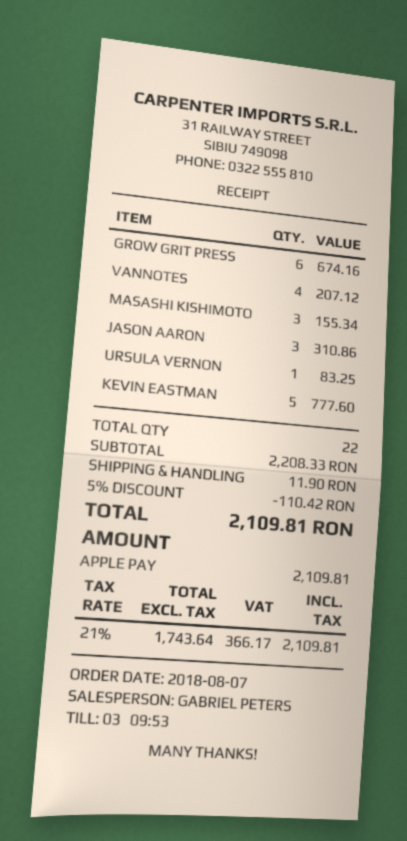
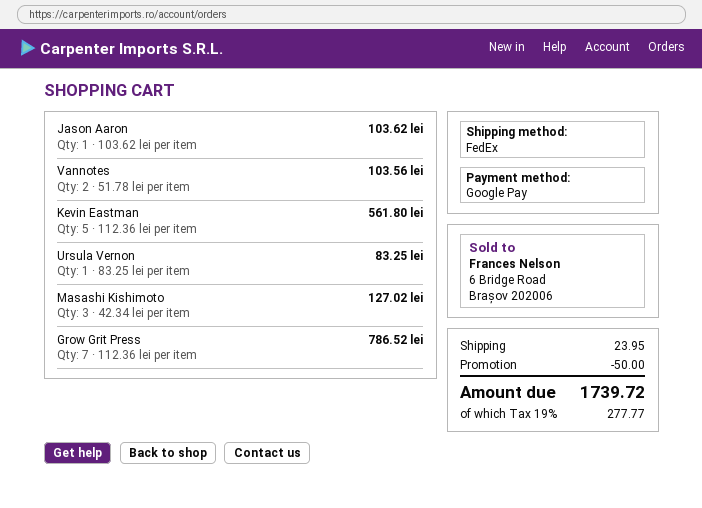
payment method: Apple Pay -> Google Pay
GROW GRIT PRESS: 6 for 674.16 -> 7 for 786.52
VANNOTES: 4 for 207.12 -> 2 for 103.56
MASASHI KISHIMOTO: 3 for 155.34 -> 3 for 127.02
JASON AARON: 3 for 310.86 -> 1 for 103.62
KEVIN EASTMAN: 5 for 777.60 -> 5 for 561.80
discount: 110.42 -> 50.00
shipping: 11.90 -> 23.95
tax: 21% = 366.17 -> 19% = 277.77
total: 2109.81 -> 1739.72

